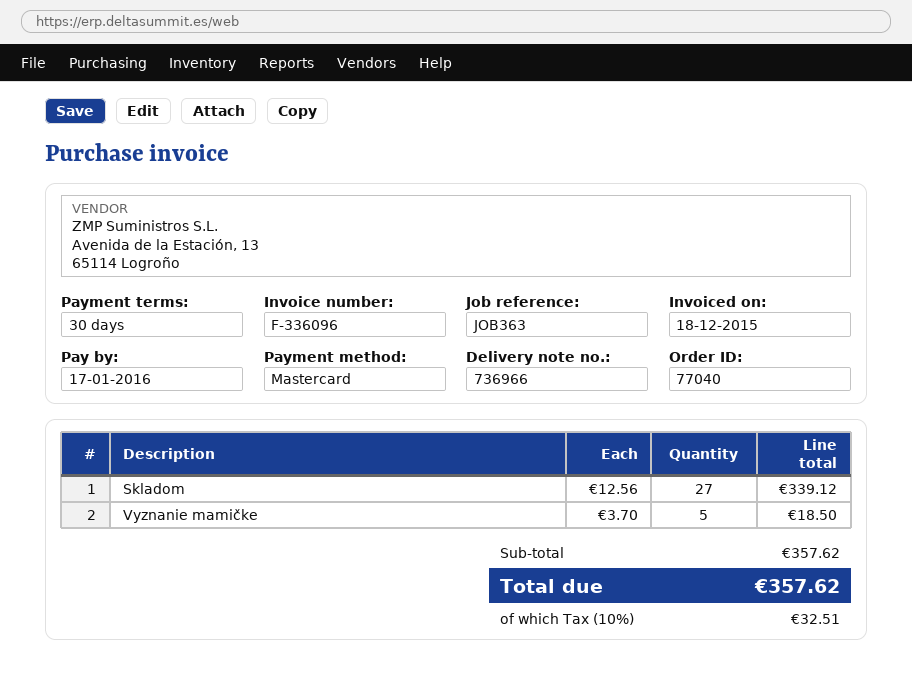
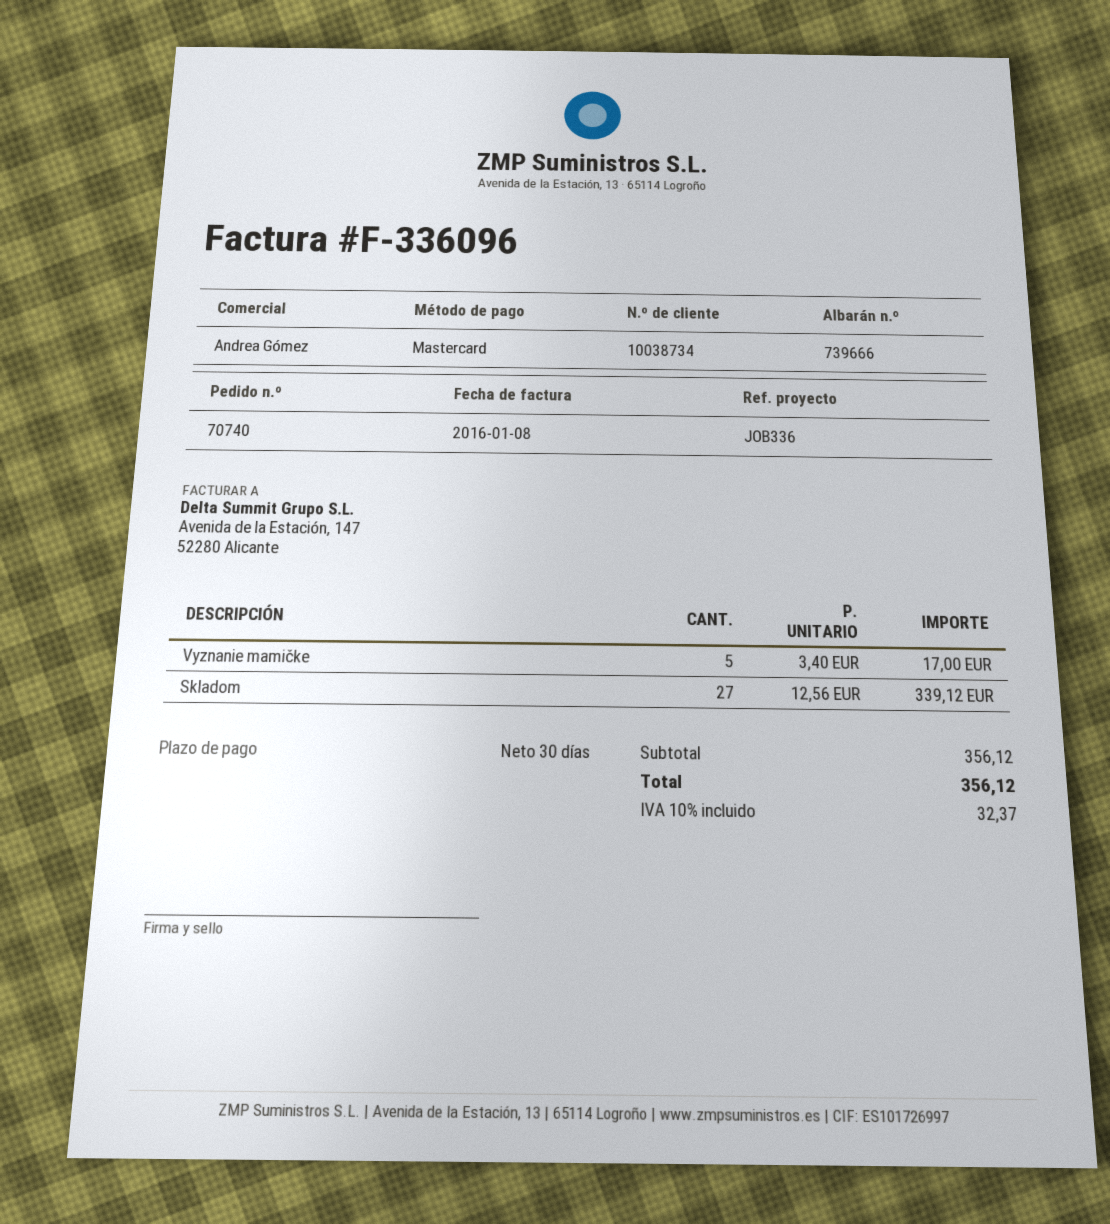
order number: 77040 -> 70740
delivery note number: 736966 -> 739666
invoice date: 2015-12-18 -> 2016-01-08
reference: JOB363 -> JOB336
Vyznanie mamičke: 5 x 3.70 = 18.50 -> 5 x 3.40 = 17.00
subtotal: 357.62 -> 356.12
tax: 10% = 32.51 -> 10% = 32.37
total: 357.62 -> 356.12

